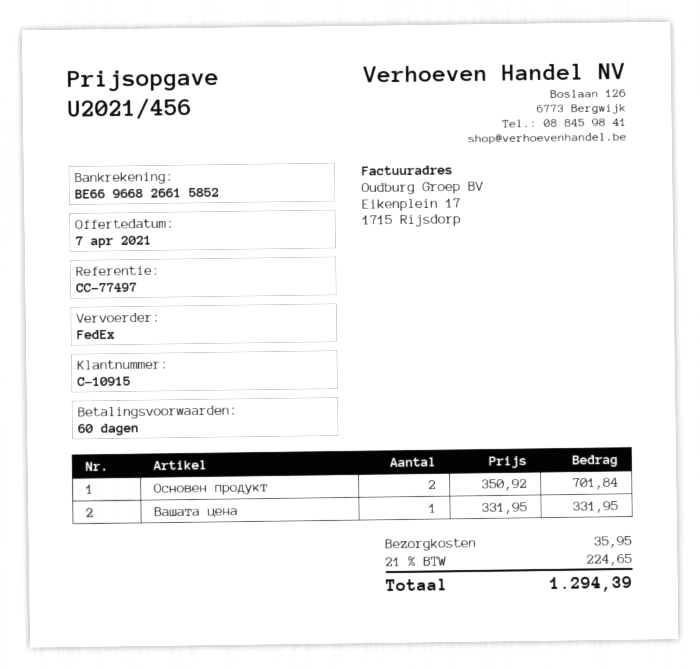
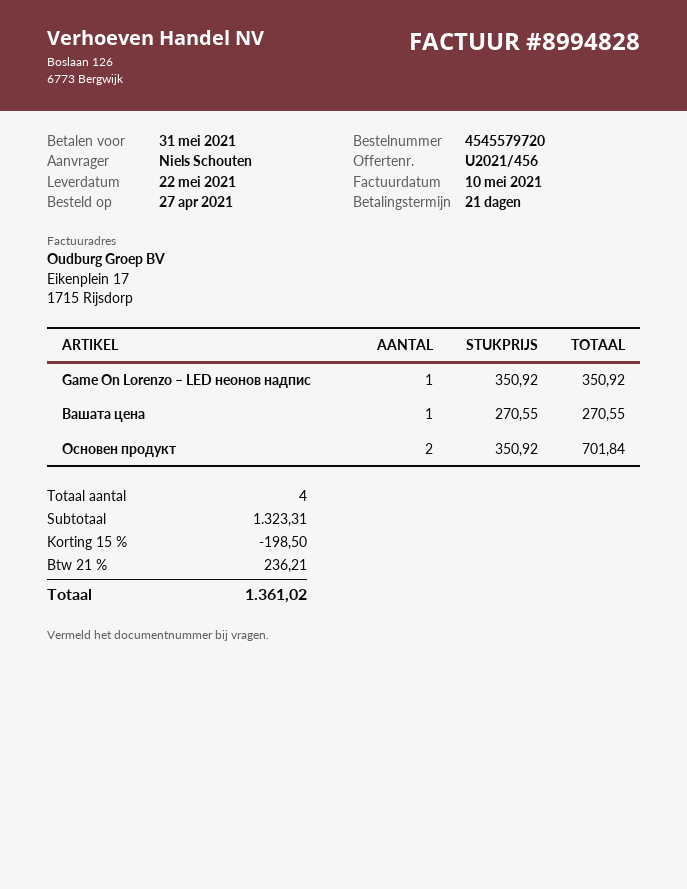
payment terms: 60 days -> 21 days
Вашата цена: 1 x 331.95 = 331.95 -> 1 x 270.55 = 270.55
Game On Lorenzo – LED неонов надпис: none -> 1 x 350.92 = 350.92
discount: none -> 15% = 198.50
shipping: 35.95 -> none
tax: 21% = 224.65 -> 21% = 236.21
total: 1294.39 -> 1361.02

